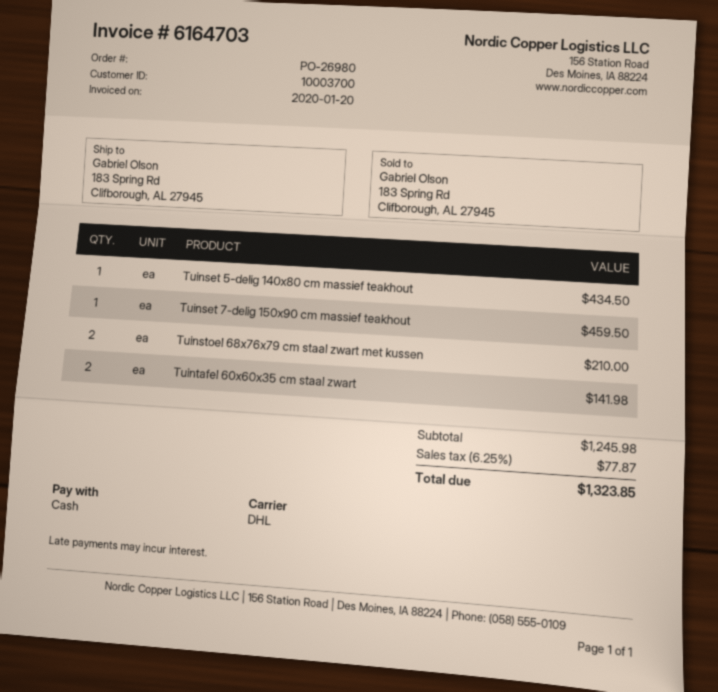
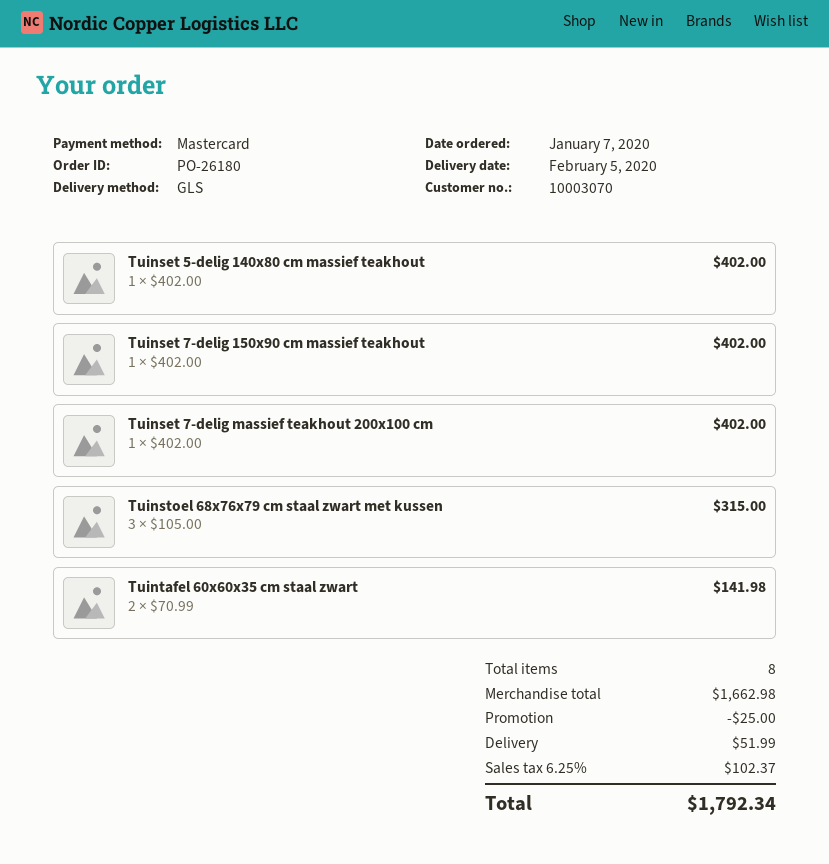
order number: PO-26980 -> PO-26180
customer number: 10003700 -> 10003070
payment method: cash -> Mastercard
shipping method: DHL -> GLS
Tuinset 5-delig 140x80 cm massief teakhout: 1 for 434.50 -> 1 for 402.00
Tuinset 7-delig 150x90 cm massief teakhout: 1 for 459.50 -> 1 for 402.00
Tuinstoel 68x76x79 cm staal zwart met kussen: 2 for 210.00 -> 3 for 315.00
Tuinset 7-delig massief teakhout 200x100 cm: none -> 1 for 402.00
subtotal: 1245.98 -> 1662.98
discount: none -> 25.00
shipping: none -> 51.99
tax: 6.25% = 77.87 -> 6.25% = 102.37
total: 1323.85 -> 1792.34

